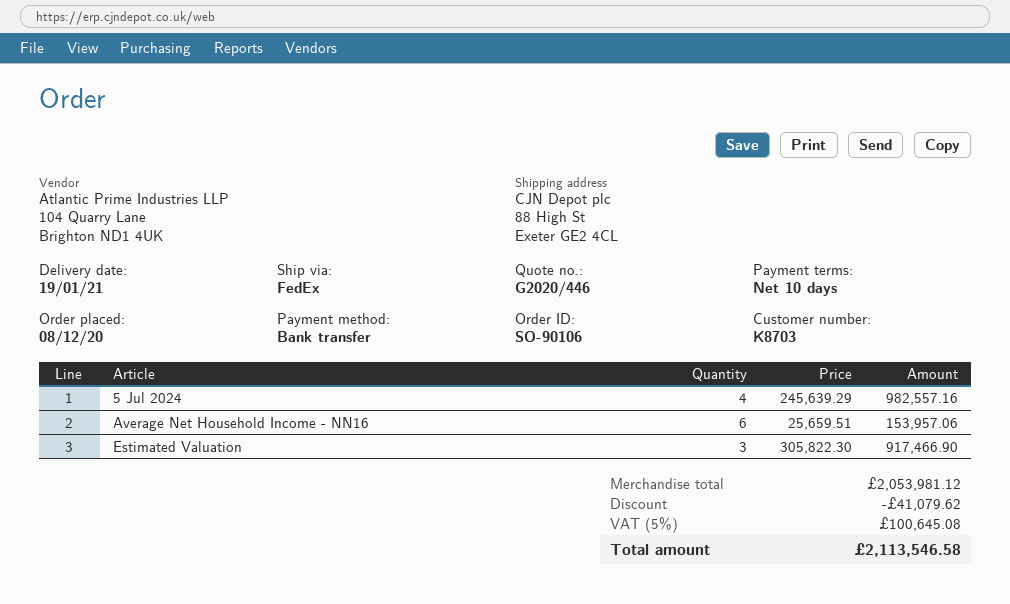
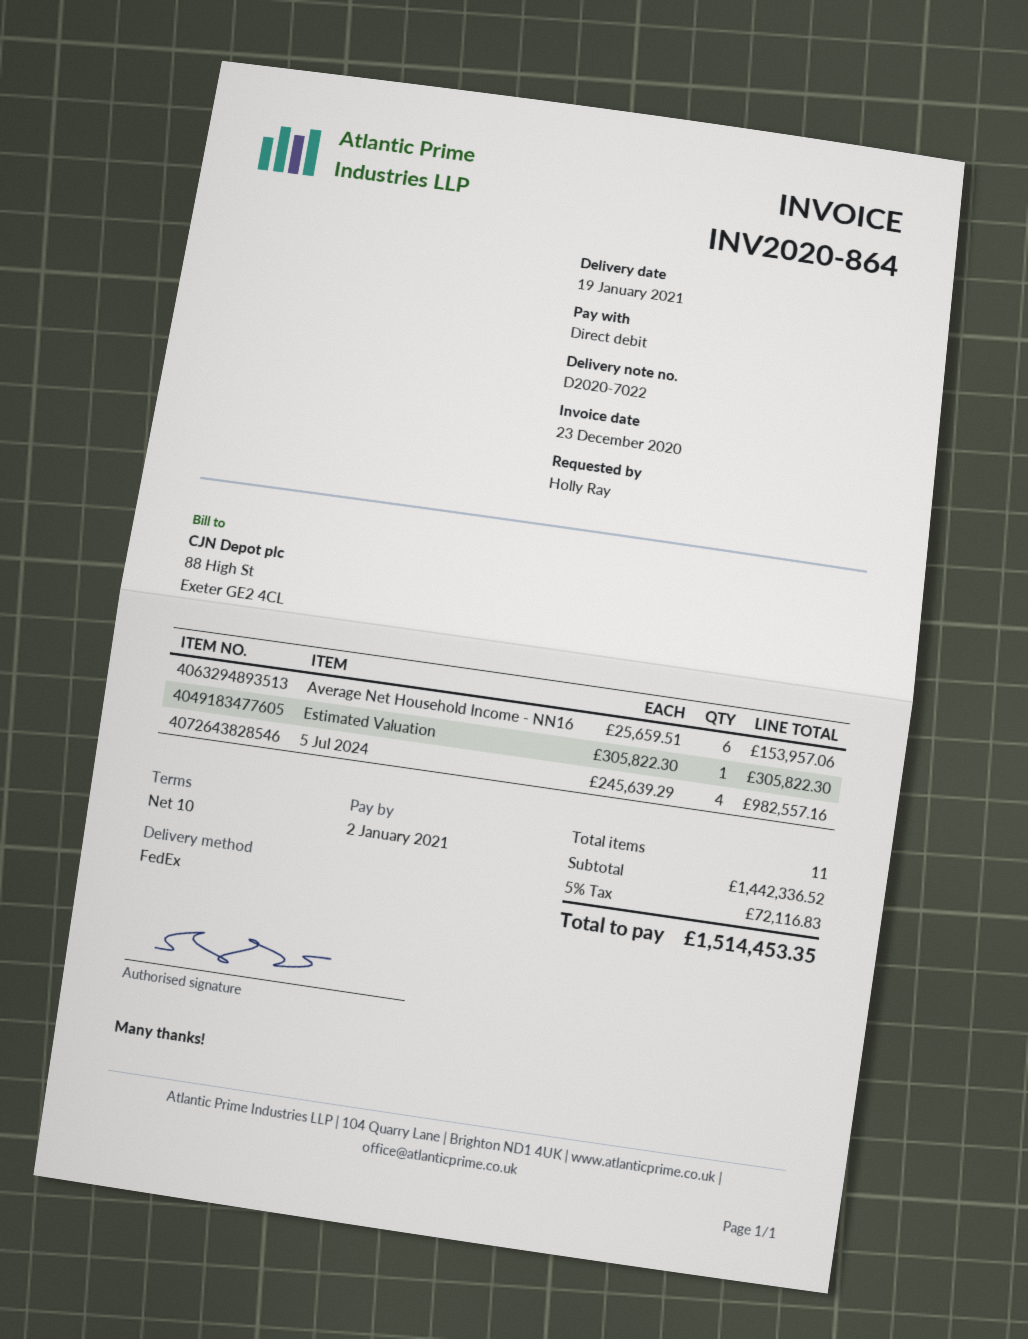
payment method: bank transfer -> direct debit
Estimated Valuation: 3 x 305822.30 = 917466.90 -> 1 x 305822.30 = 305822.30
subtotal: 2053981.12 -> 1442336.52
discount: 41079.62 -> none
tax: 5% = 100645.08 -> 5% = 72116.83
total: 2113546.58 -> 1514453.35

